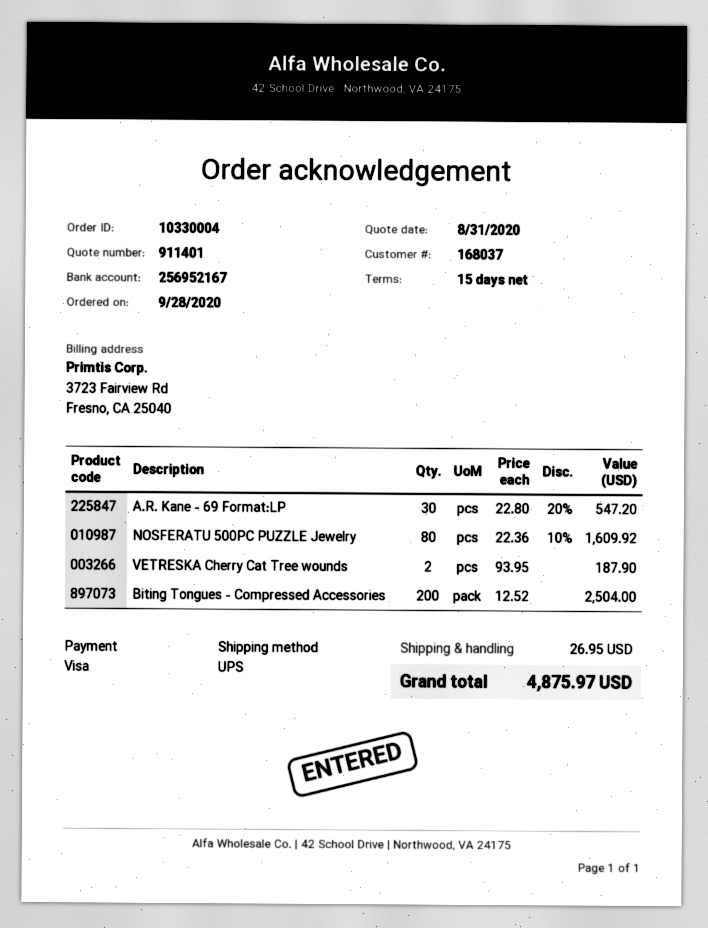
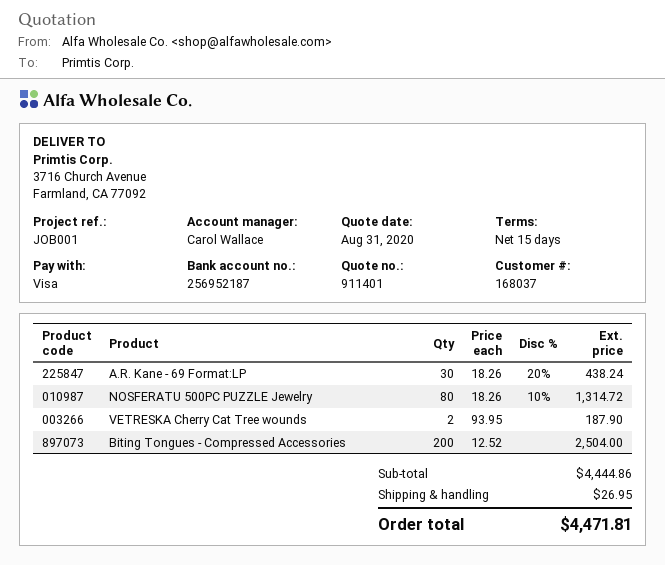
bank account: 256952167 -> 256952187
A.R. Kane - 69 Format:LP: 30 x 22.80 - 20% = 547.20 -> 30 x 18.26 - 20% = 438.24
NOSFERATU 500PC PUZZLE Jewelry: 80 x 22.36 - 10% = 1609.92 -> 80 x 18.26 - 10% = 1314.72
total: 4875.97 -> 4471.81

